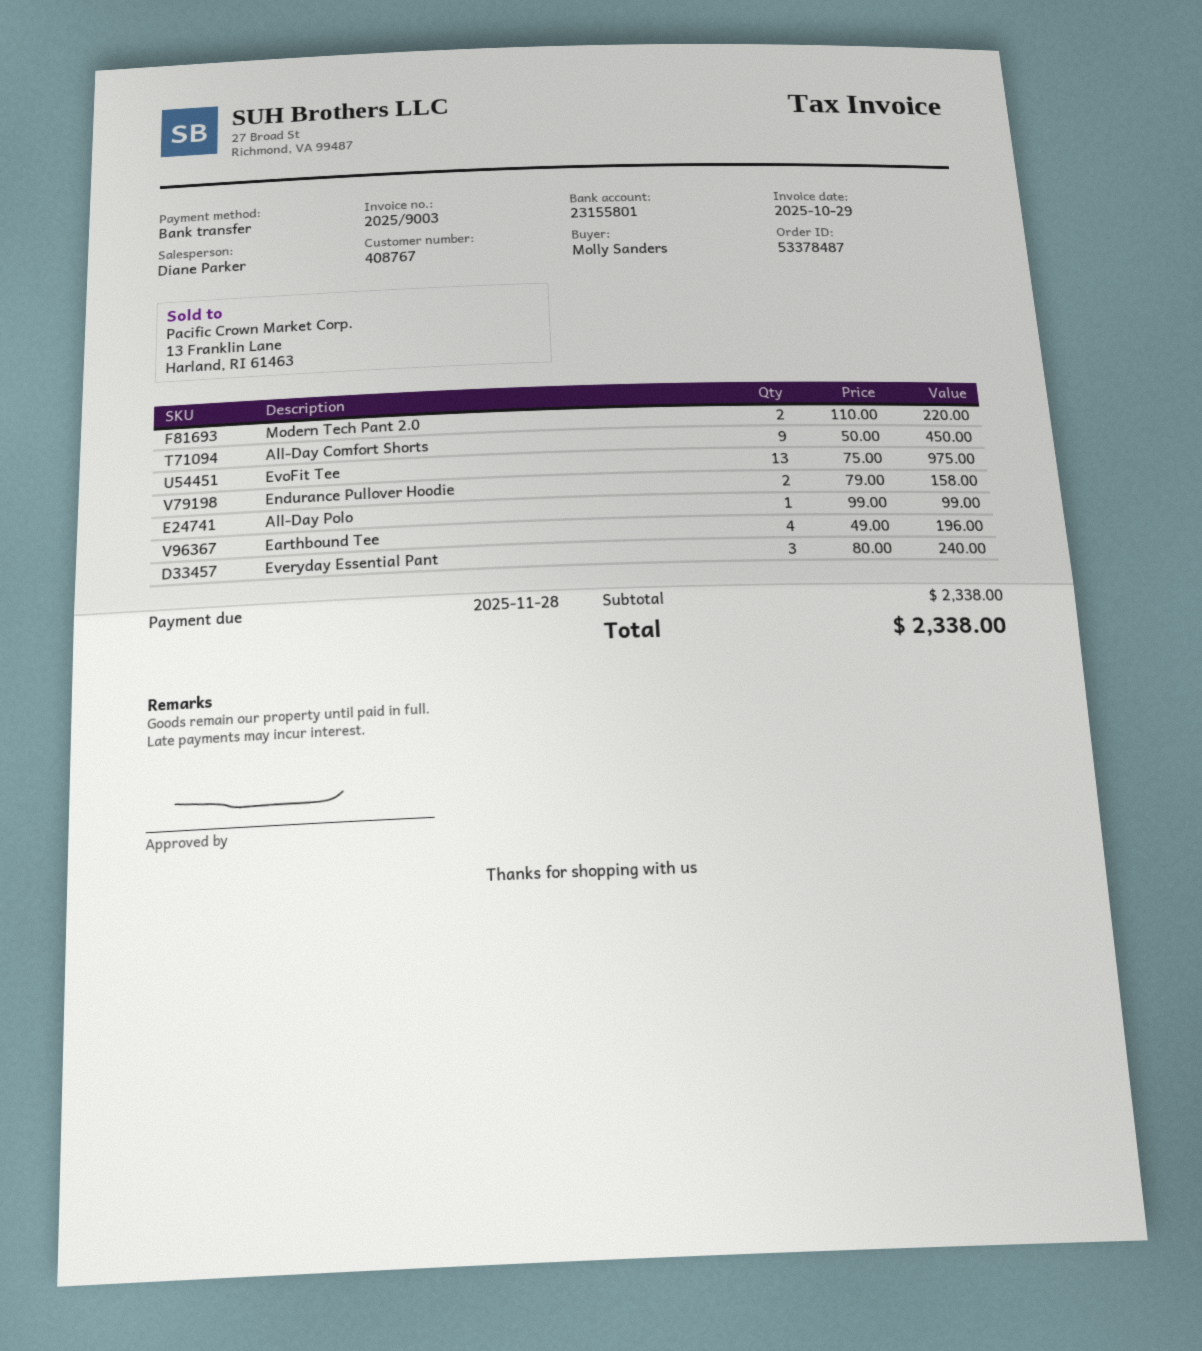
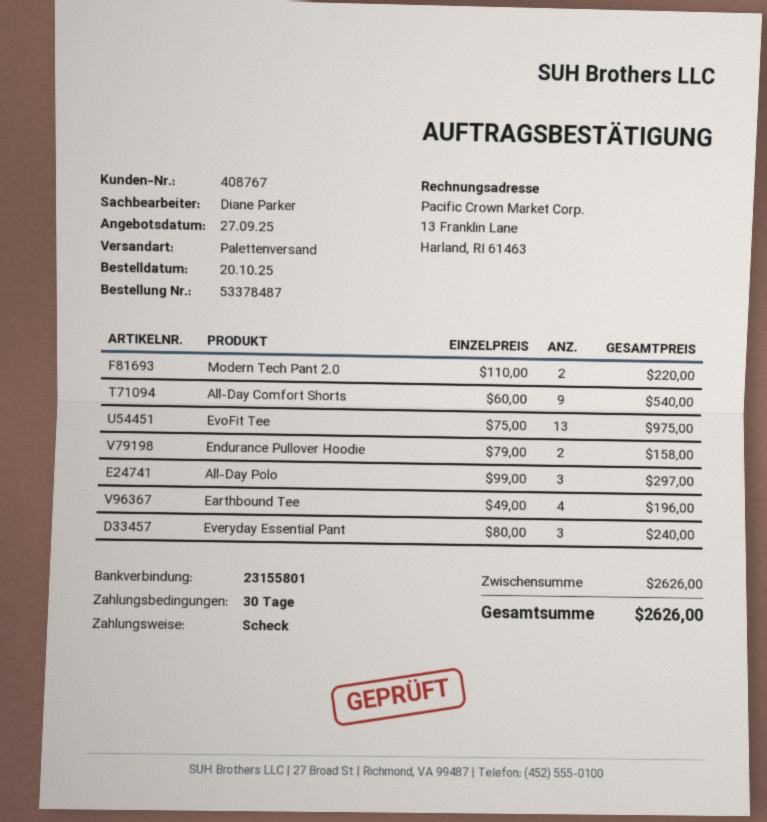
payment method: bank transfer -> cheque
All-Day Comfort Shorts: 9 x 50.00 = 450.00 -> 9 x 60.00 = 540.00
All-Day Polo: 1 x 99.00 = 99.00 -> 3 x 99.00 = 297.00
subtotal: 2338.00 -> 2626.00
total: 2338.00 -> 2626.00

